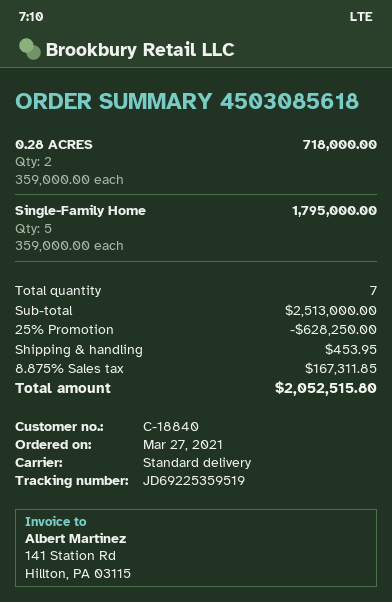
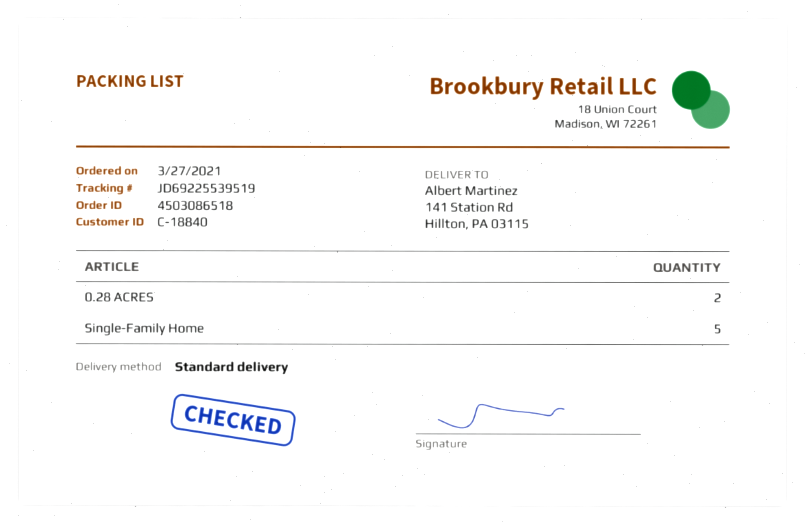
order number: 4503085618 -> 4503086518
tracking number: JD69225359519 -> JD69225539519

